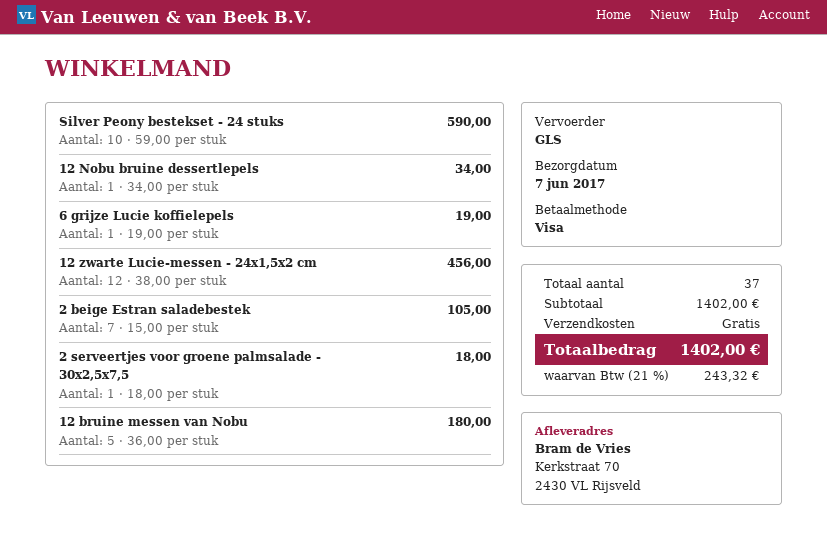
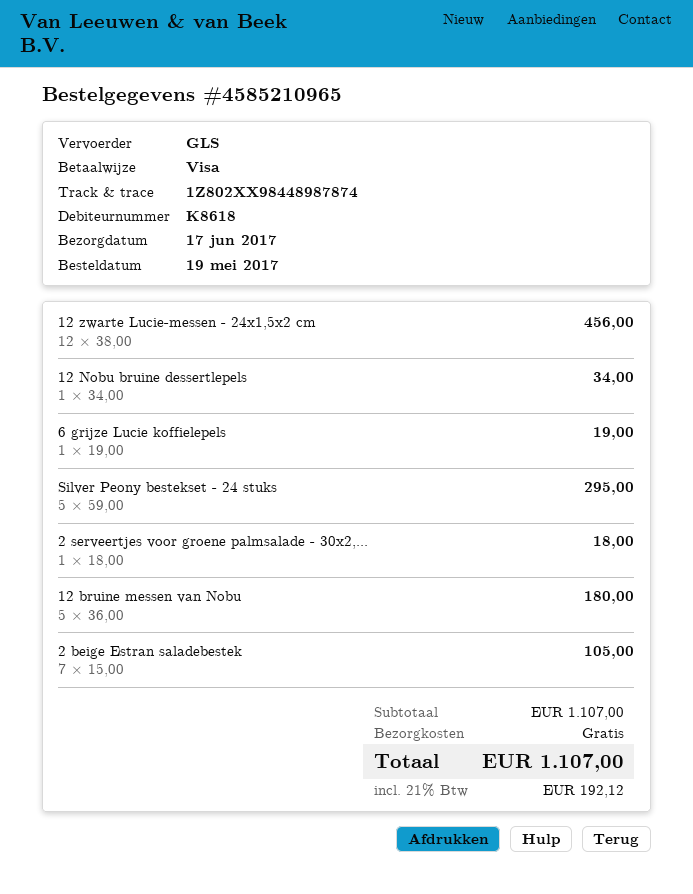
delivery date: 2017-06-07 -> 2017-06-17
Silver Peony bestekset - 24 stuks: 10 x 59.00 = 590.00 -> 5 x 59.00 = 295.00
subtotal: 1402.00 -> 1107.00
tax: 21% = 243.32 -> 21% = 192.12
total: 1402.00 -> 1107.00

